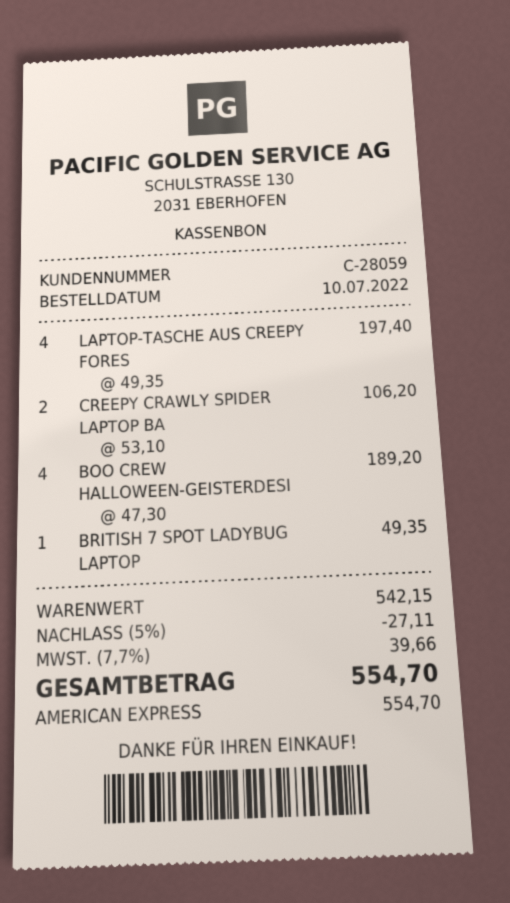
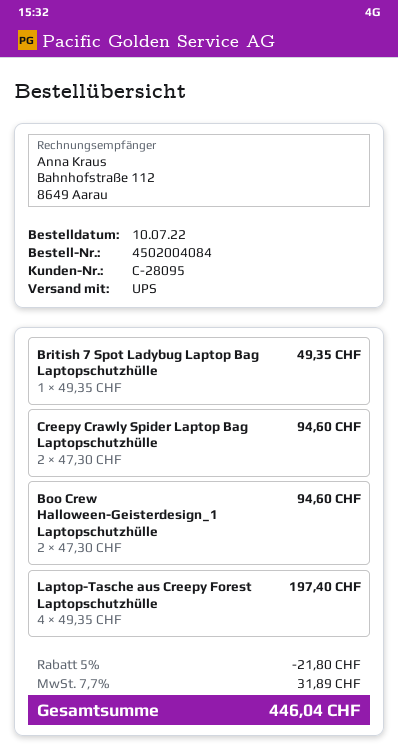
customer number: C-28059 -> C-28095
CREEPY CRAWLY SPIDER LAPTOP BA: 2 x 53.10 = 106.20 -> 2 x 47.30 = 94.60
BOO CREW HALLOWEEN-GEISTERDESI: 4 x 47.30 = 189.20 -> 2 x 47.30 = 94.60
discount: 5% = 27.11 -> 5% = 21.80
tax: 7.7% = 39.66 -> 7.7% = 31.89
total: 554.70 -> 446.04

